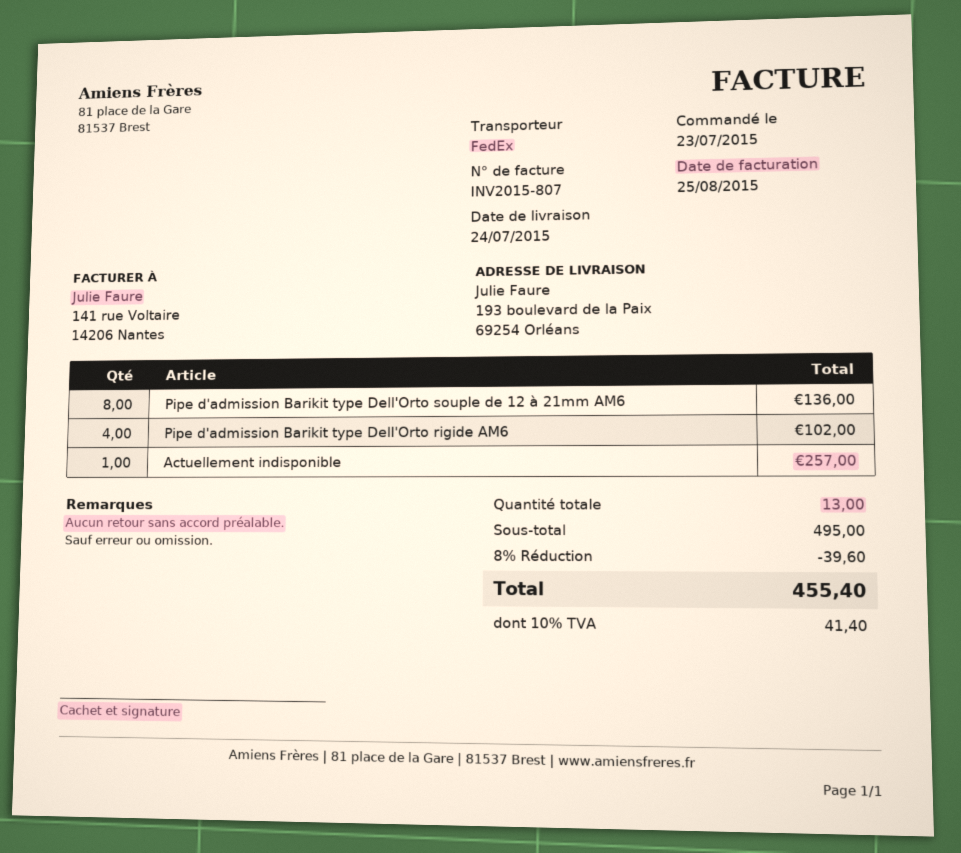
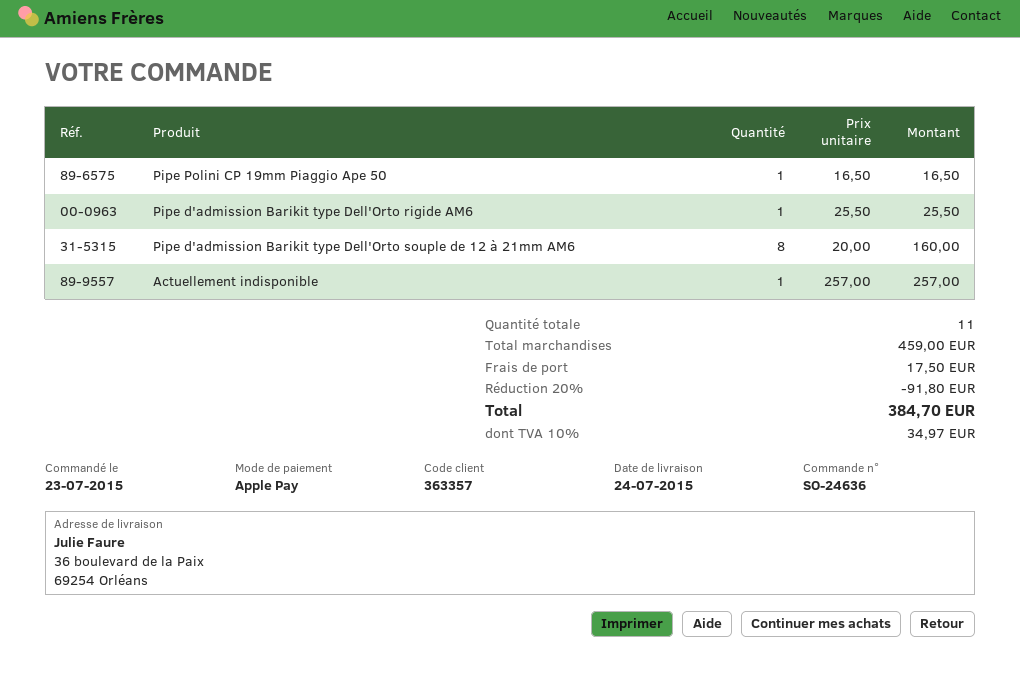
ship to: 193 boulevard de la Paix, 69254 Orléans -> 36 boulevard de la Paix, 69254 Orléans
Pipe d'admission Barikit type Dell'Orto souple de 12 à 21mm AM6: 8 for 136.00 -> 8 for 160.00
Pipe d'admission Barikit type Dell'Orto rigide AM6: 4 for 102.00 -> 1 for 25.50
Pipe Polini CP 19mm Piaggio Ape 50: none -> 1 for 16.50
total quantity: 13 -> 11
subtotal: 495.00 -> 459.00
discount: 8% = 39.60 -> 20% = 91.80
shipping: none -> 17.50
tax: 10% = 41.40 -> 10% = 34.97
total: 455.40 -> 384.70

